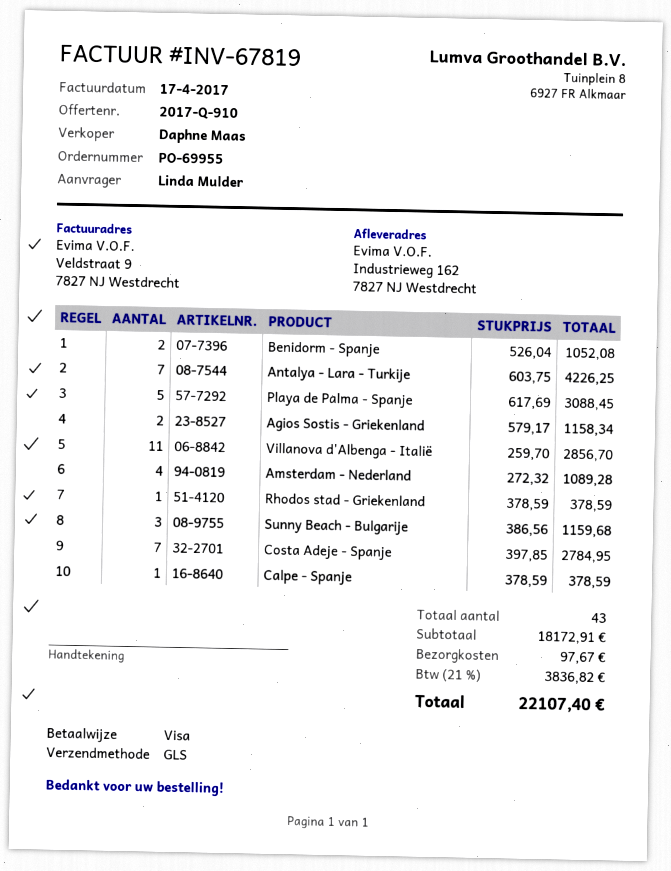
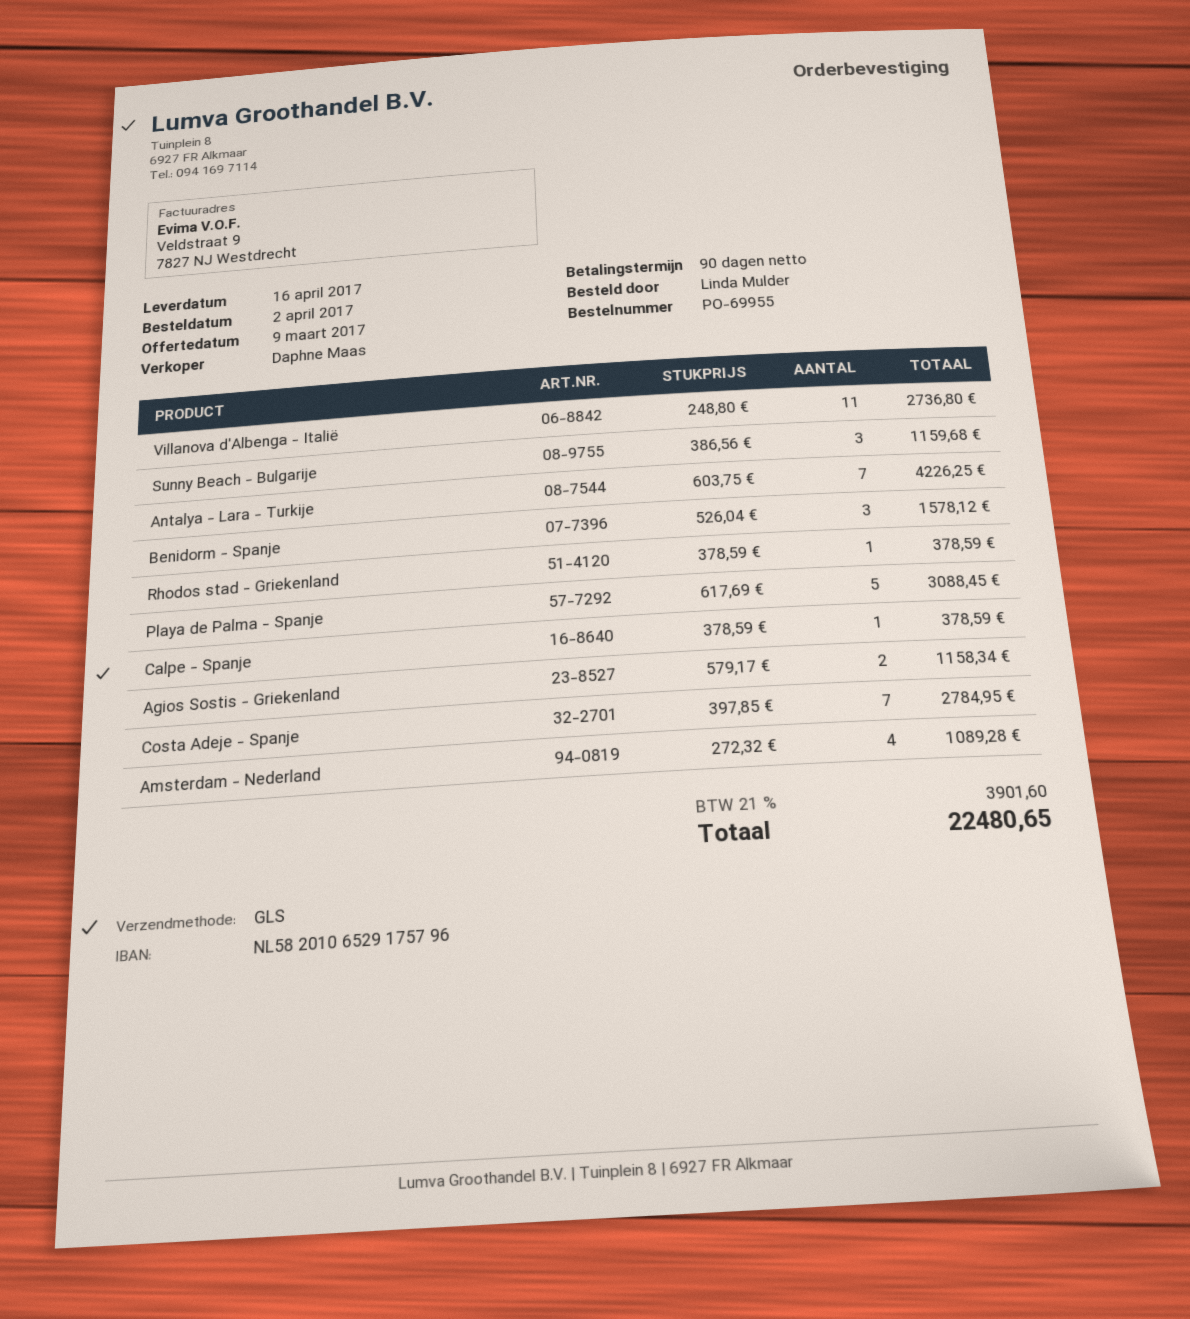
Benidorm - Spanje: 2 x 526.04 = 1052.08 -> 3 x 526.04 = 1578.12
Villanova d'Albenga - Italië: 11 x 259.70 = 2856.70 -> 11 x 248.80 = 2736.80
shipping: 97.67 -> none
tax: 21% = 3836.82 -> 21% = 3901.60
total: 22107.40 -> 22480.65

